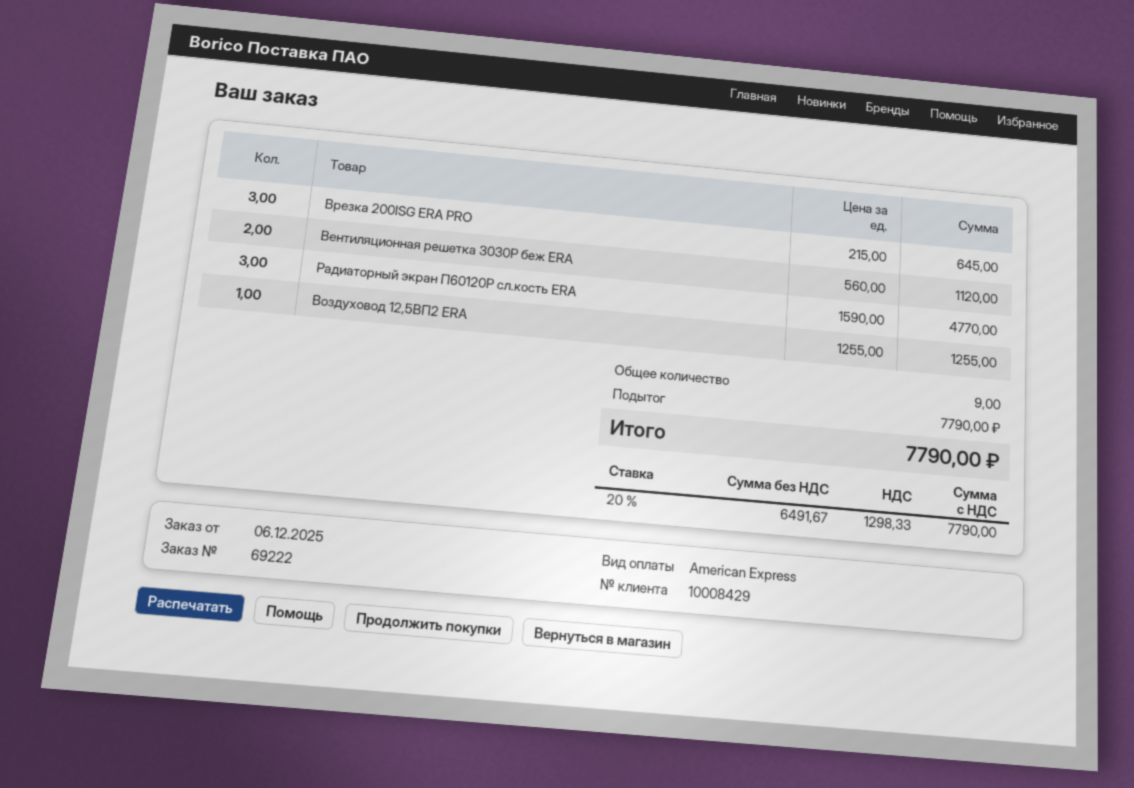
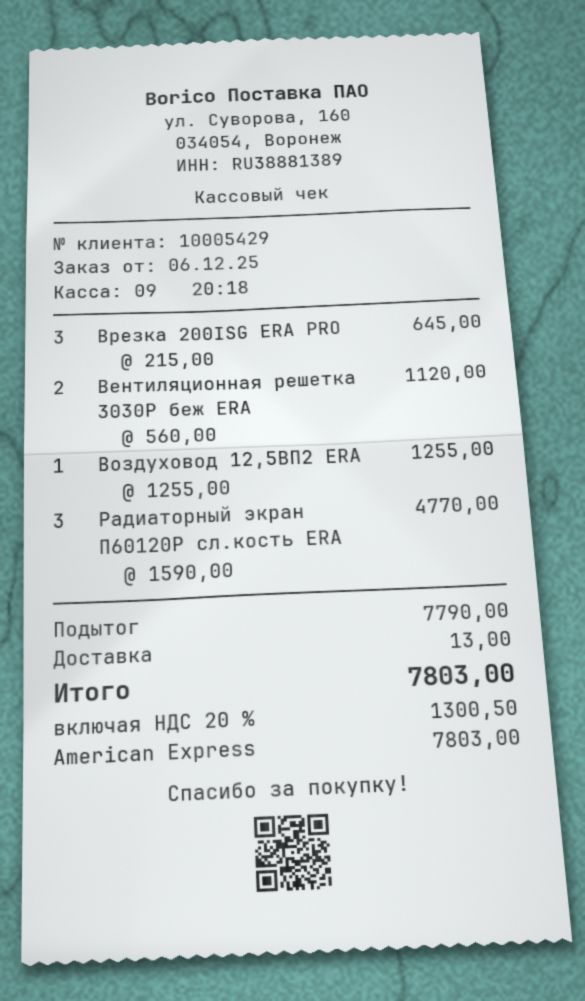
customer number: 10008429 -> 10005429
shipping: none -> 13.00
tax: 20% = 1298.33 -> 20% = 1300.50
total: 7790.00 -> 7803.00

